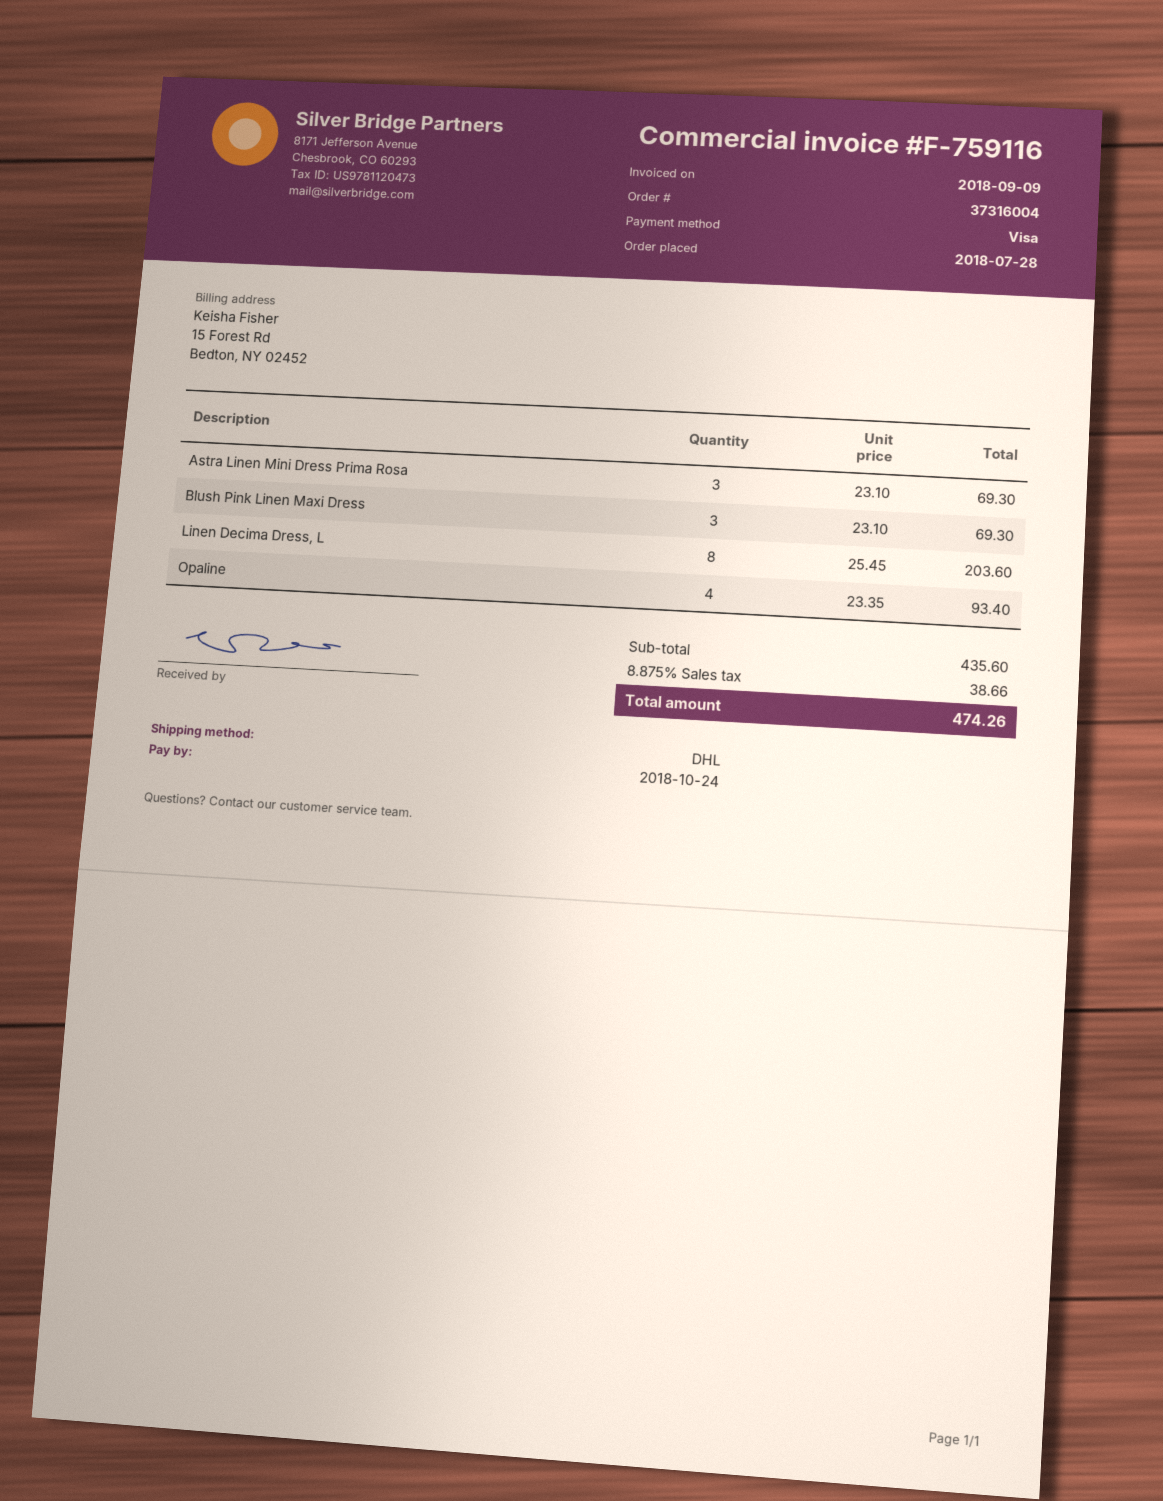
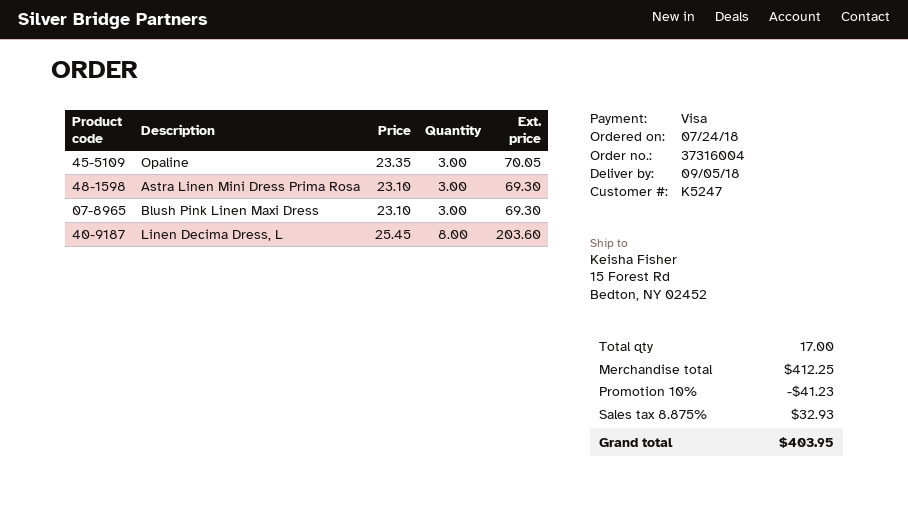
order date: 2018-07-28 -> 2018-07-24
Opaline: 4 x 23.35 = 93.40 -> 3 x 23.35 = 70.05
subtotal: 435.60 -> 412.25
discount: none -> 10% = 41.23
tax: 8.875% = 38.66 -> 8.875% = 32.93
total: 474.26 -> 403.95

